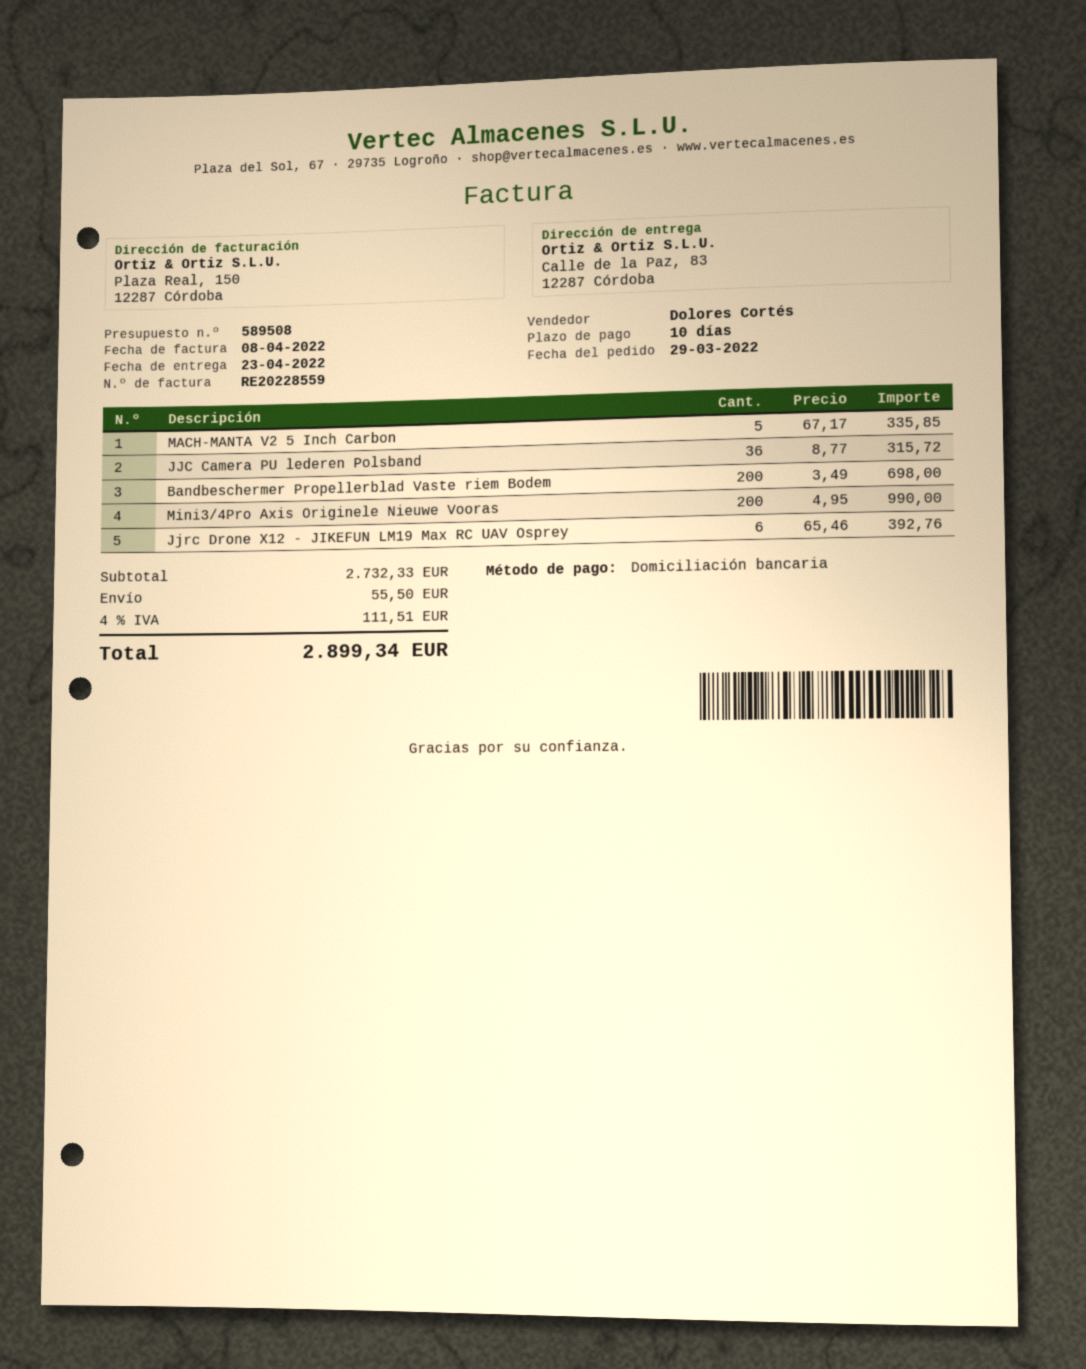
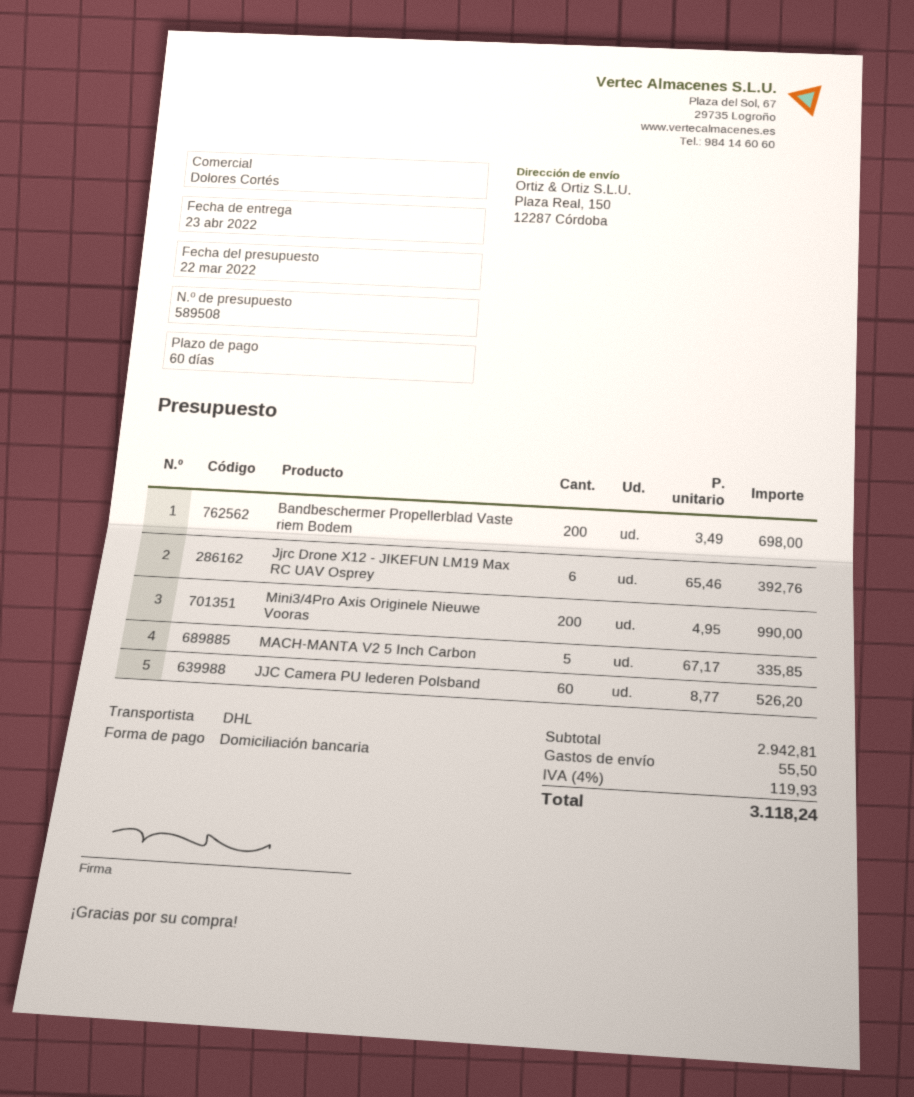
payment terms: 10 days -> 60 days
ship to: Calle de la Paz, 83, 12287 Córdoba -> Plaza Real, 150, 12287 Córdoba
JJC Camera PU lederen Polsband: 36 x 8.77 = 315.72 -> 60 x 8.77 = 526.20
subtotal: 2732.33 -> 2942.81
tax: 4% = 111.51 -> 4% = 119.93
total: 2899.34 -> 3118.24

